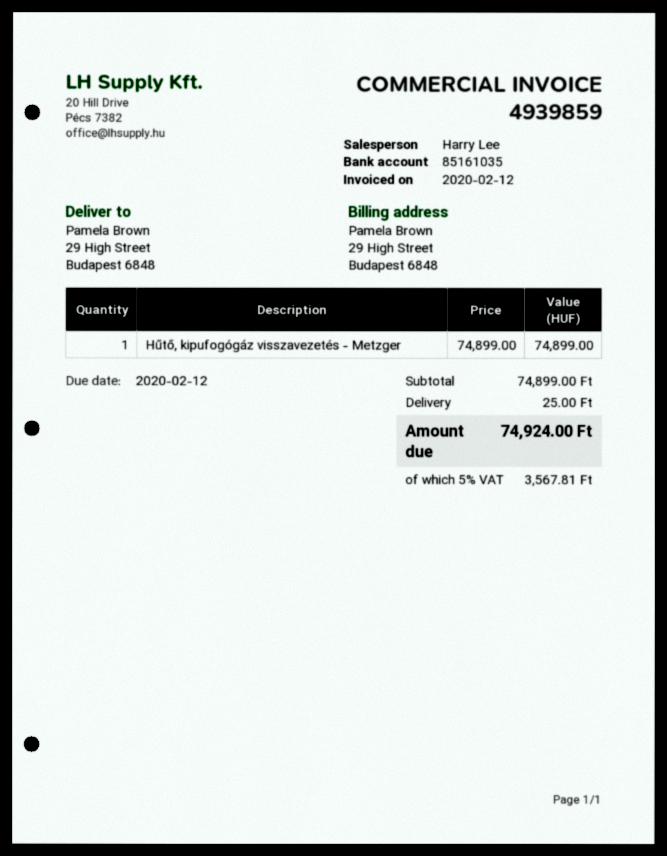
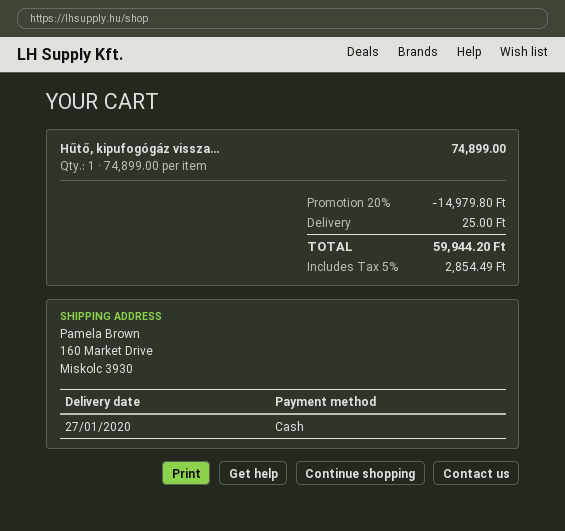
ship to: 29 High Street, Budapest 6848 -> 160 Market Drive, Miskolc 3930
discount: none -> 20% = 14979.80
tax: 5% = 3567.81 -> 5% = 2854.49
total: 74924.00 -> 59944.20

